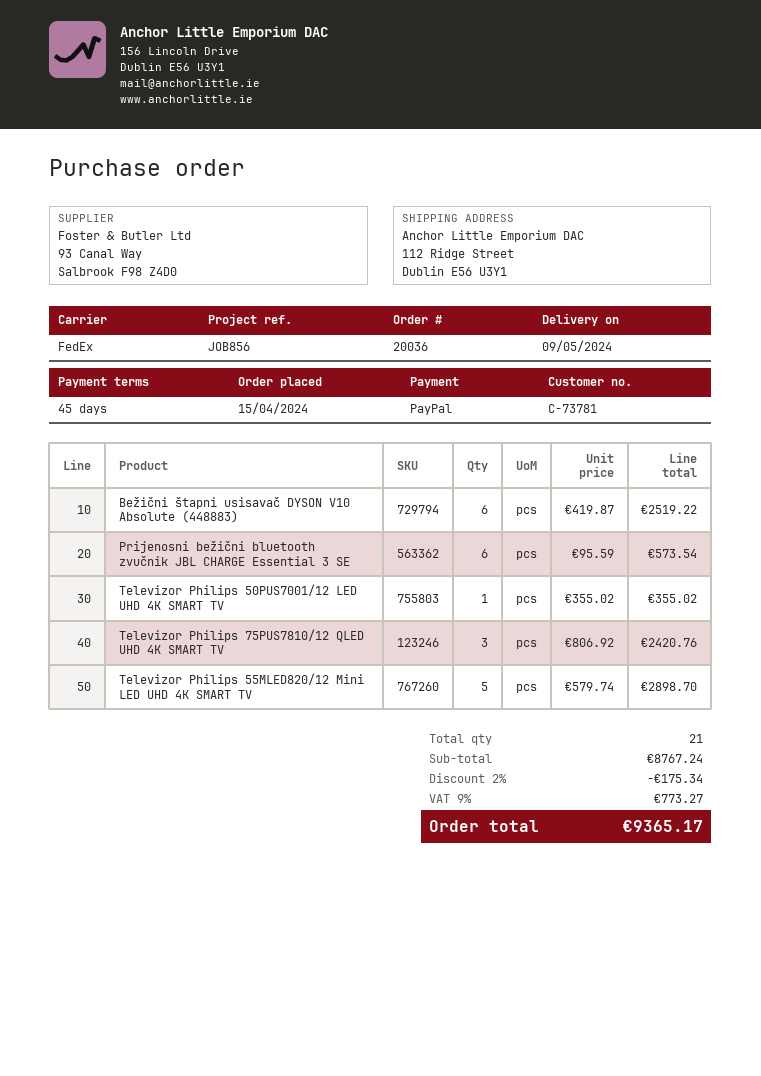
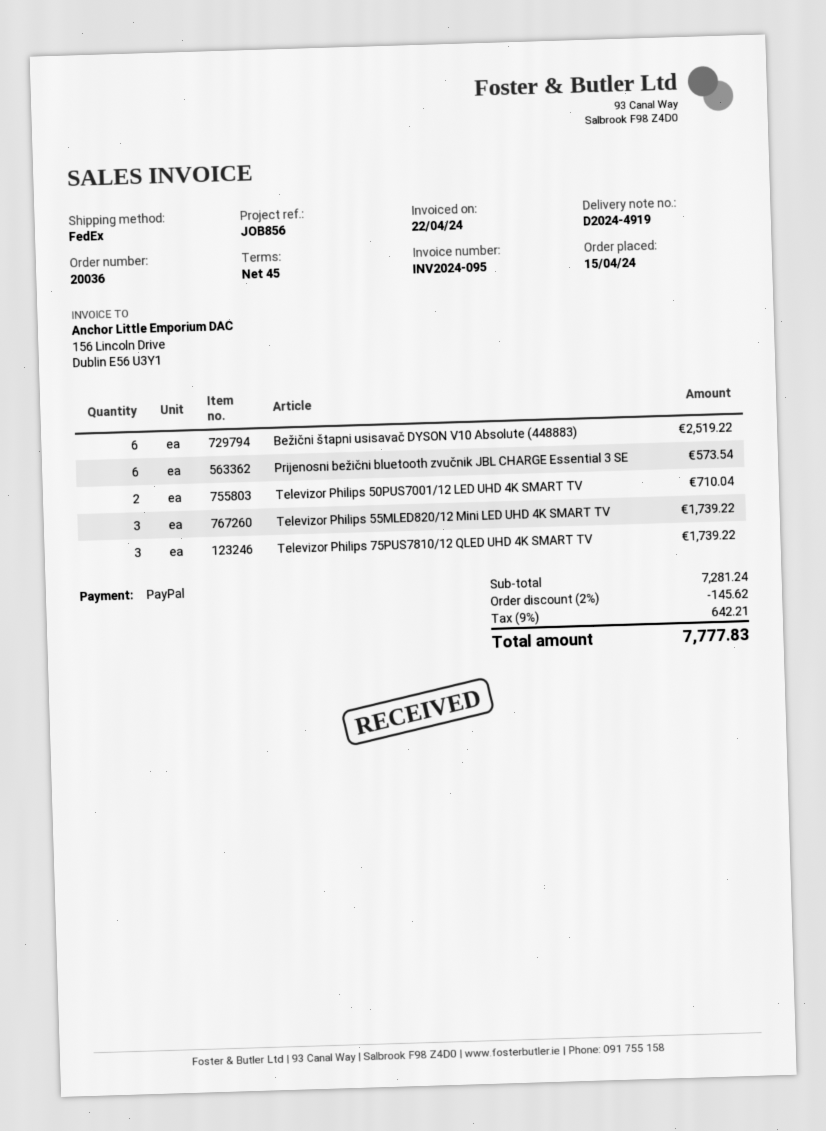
Televizor Philips 50PUS7001/12 LED UHD 4K SMART TV: 1 for 355.02 -> 2 for 710.04
Televizor Philips 75PUS7810/12 QLED UHD 4K SMART TV: 3 for 2420.76 -> 3 for 1739.22
Televizor Philips 55MLED820/12 Mini LED UHD 4K SMART TV: 5 for 2898.70 -> 3 for 1739.22
subtotal: 8767.24 -> 7281.24
discount: 2% = 175.34 -> 2% = 145.62
tax: 9% = 773.27 -> 9% = 642.21
total: 9365.17 -> 7777.83

